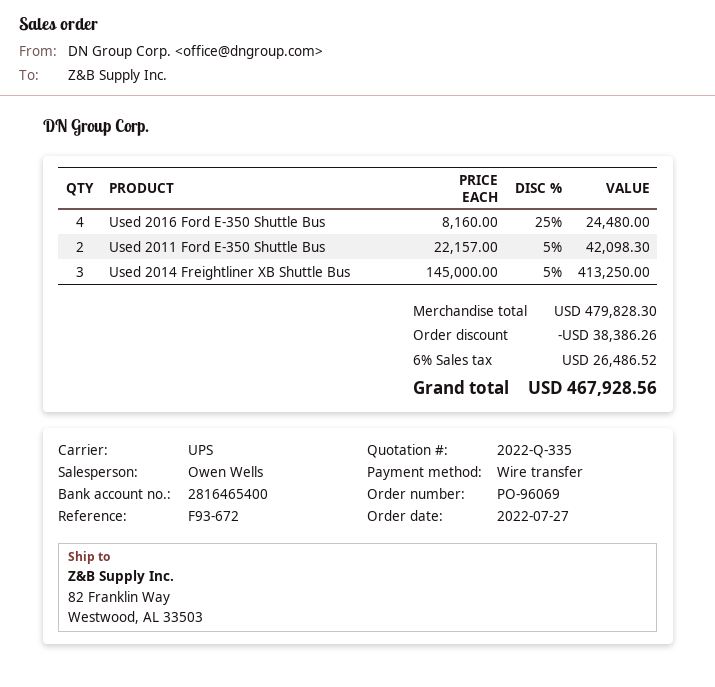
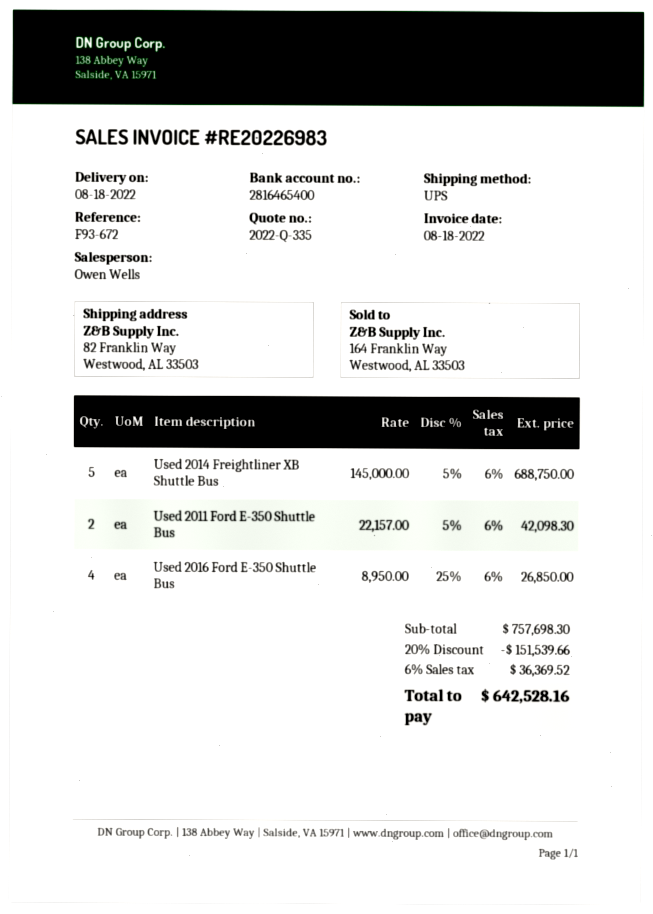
Used 2016 Ford E-350 Shuttle Bus: 4 x 8160.00 - 25% = 24480.00 -> 4 x 8950.00 - 25% = 26850.00
Used 2014 Freightliner XB Shuttle Bus: 3 x 145000.00 - 5% = 413250.00 -> 5 x 145000.00 - 5% = 688750.00
subtotal: 479828.30 -> 757698.30
discount: 38386.26 -> 151539.66
tax: 6% = 26486.52 -> 6% = 36369.52
total: 467928.56 -> 642528.16

